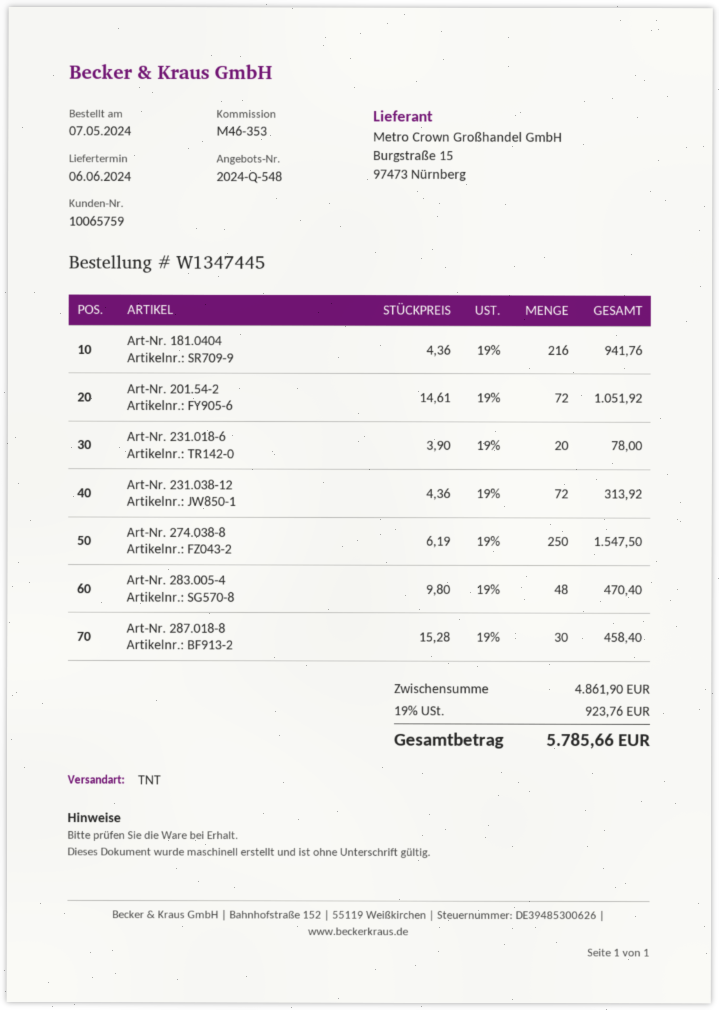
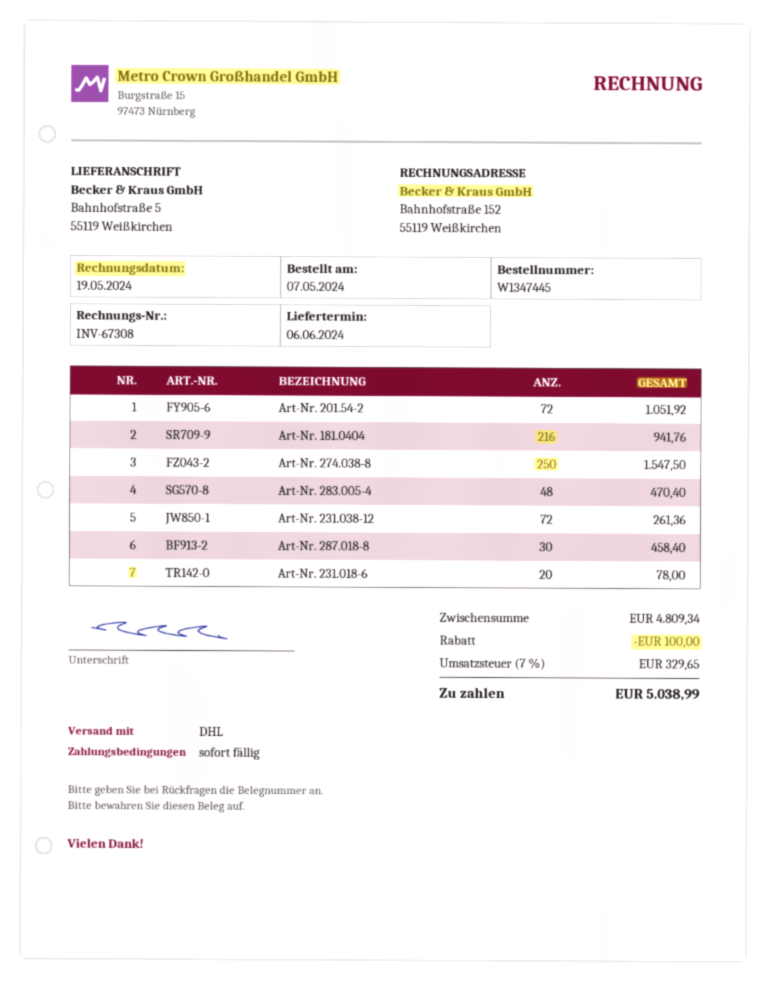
shipping method: TNT -> DHL
Art-Nr. 231.038-12: 72 for 313.92 -> 72 for 261.36
subtotal: 4861.90 -> 4809.34
discount: none -> 100.00
tax: 19% = 923.76 -> 7% = 329.65
total: 5785.66 -> 5038.99

